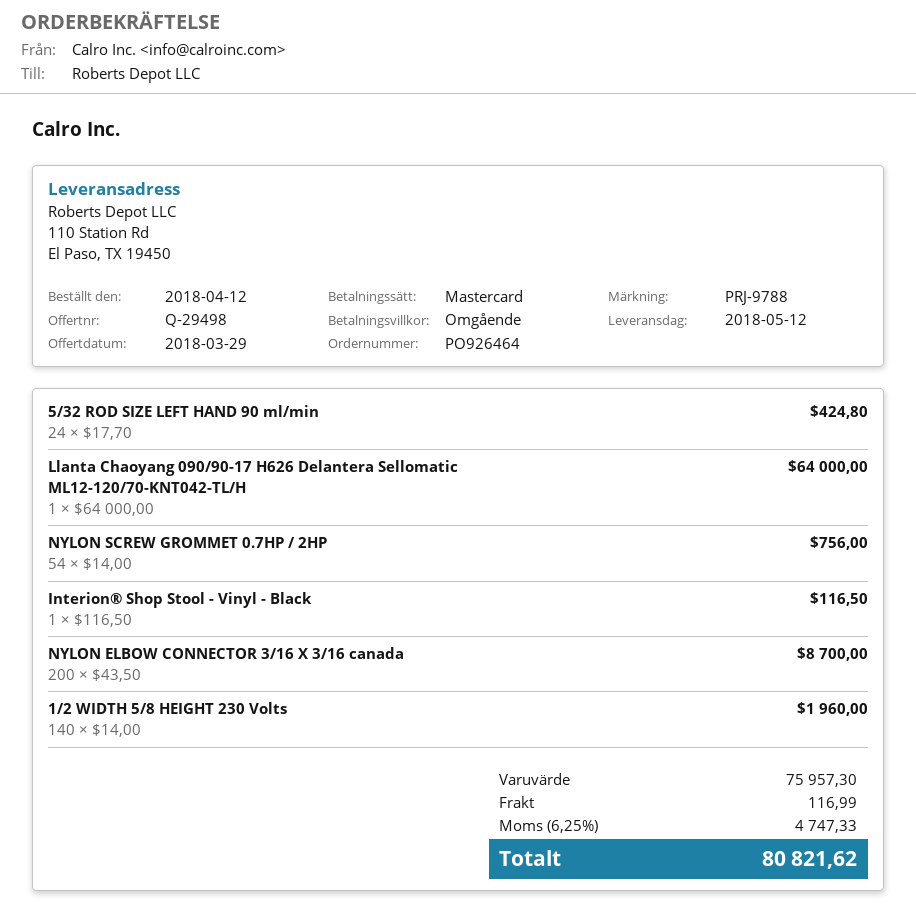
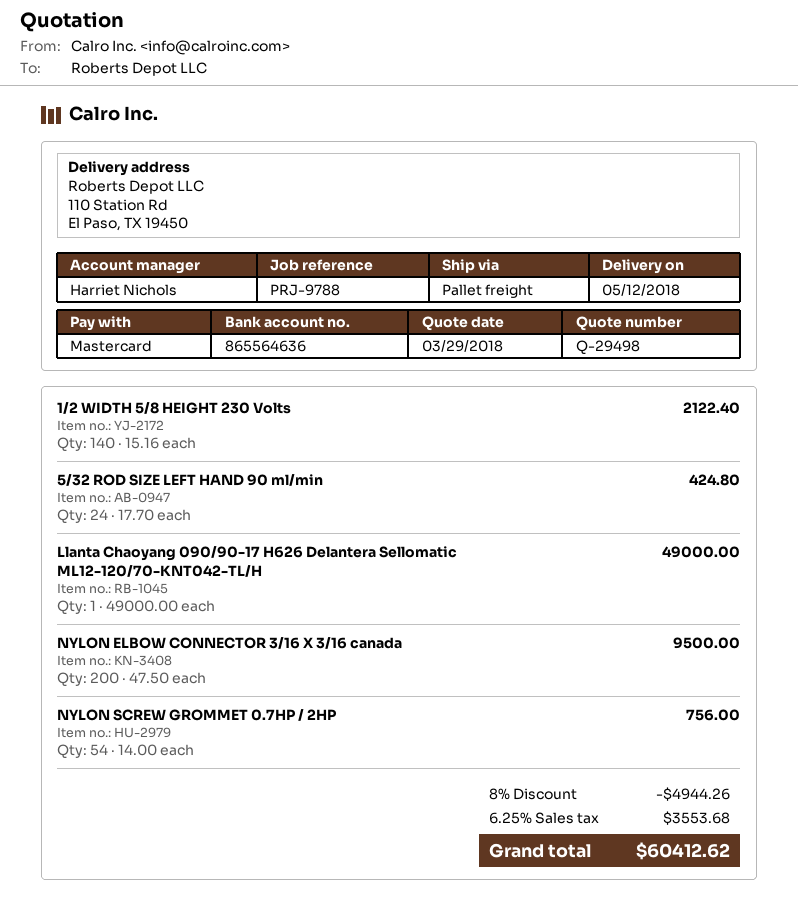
Llanta Chaoyang 090/90-17 H626 Delantera Sellomatic ML12-120/70-KNT042-TL/H: 1 x 64000.00 = 64000.00 -> 1 x 49000.00 = 49000.00
Interion® Shop Stool - Vinyl - Black: 1 x 116.50 = 116.50 -> none
NYLON ELBOW CONNECTOR 3/16 X 3/16 canada: 200 x 43.50 = 8700.00 -> 200 x 47.50 = 9500.00
1/2 WIDTH 5/8 HEIGHT 230 Volts: 140 x 14.00 = 1960.00 -> 140 x 15.16 = 2122.40
discount: none -> 8% = 4944.26
shipping: 116.99 -> none
tax: 6.25% = 4747.33 -> 6.25% = 3553.68
total: 80821.62 -> 60412.62

